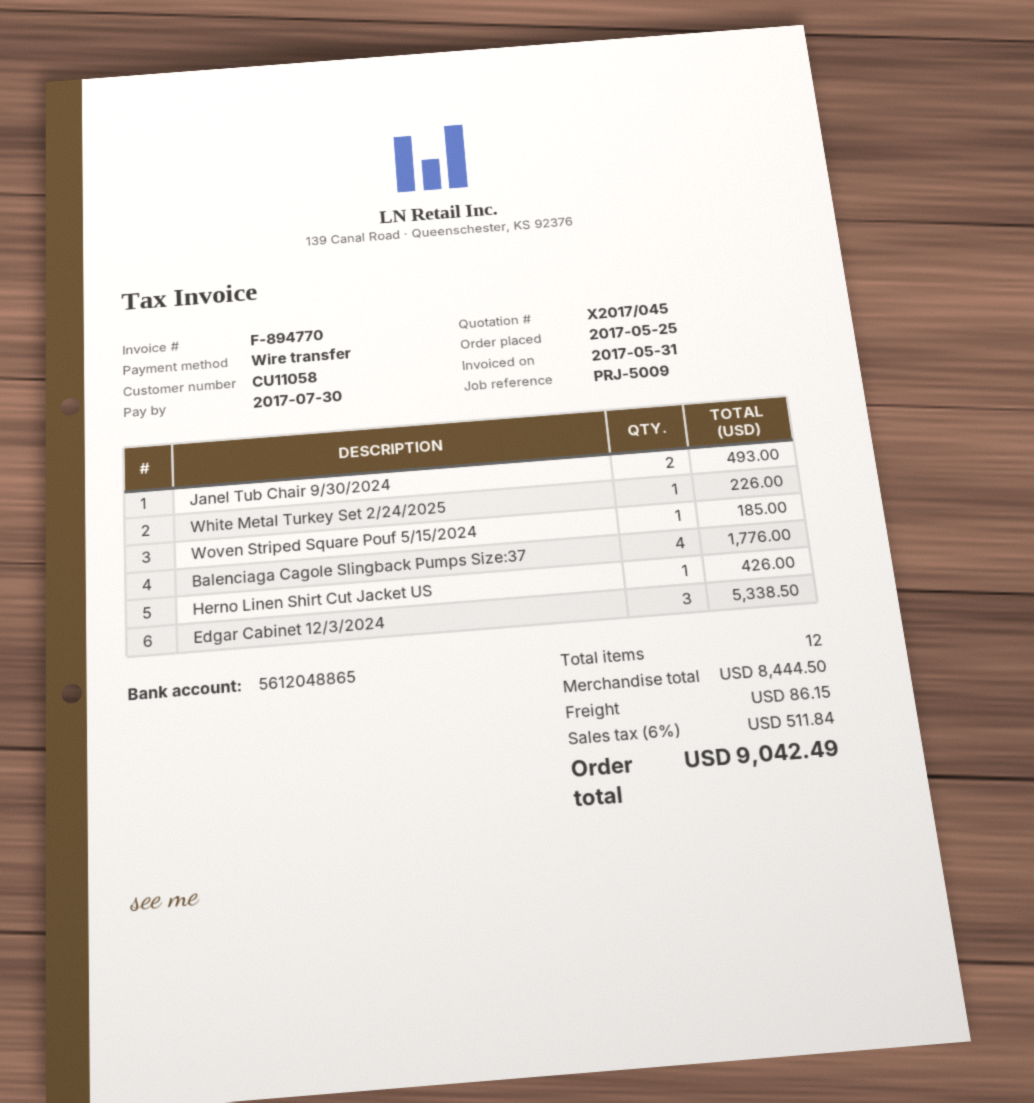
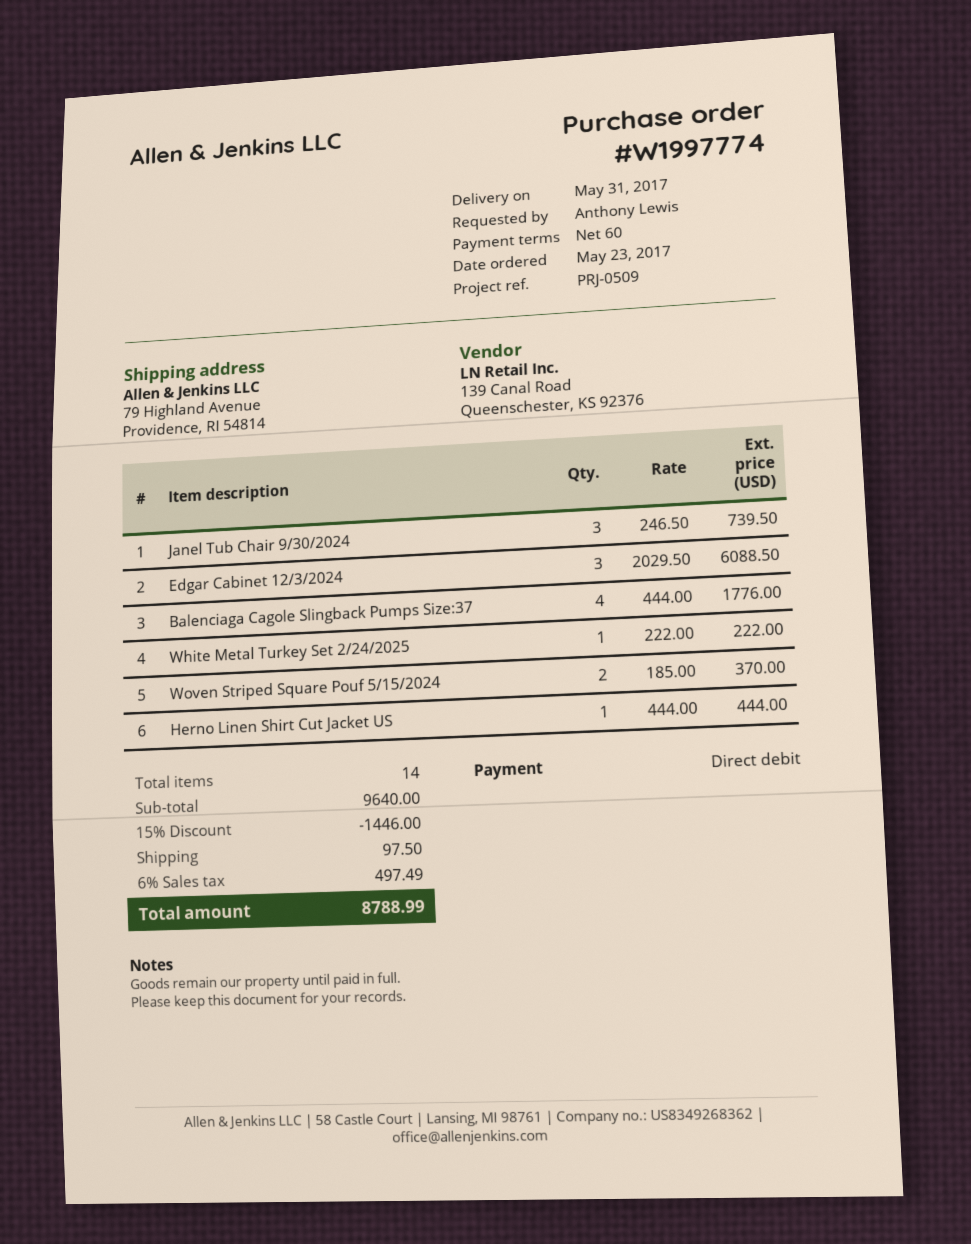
order date: 2017-05-25 -> 2017-05-23
reference: PRJ-5009 -> PRJ-0509
payment method: bank transfer -> direct debit
Janel Tub Chair 9/30/2024: 2 for 493.00 -> 3 for 739.50
White Metal Turkey Set 2/24/2025: 1 for 226.00 -> 1 for 222.00
Woven Striped Square Pouf 5/15/2024: 1 for 185.00 -> 2 for 370.00
Herno Linen Shirt Cut Jacket US: 1 for 426.00 -> 1 for 444.00
Edgar Cabinet 12/3/2024: 3 for 5338.50 -> 3 for 6088.50
total quantity: 12 -> 14
subtotal: 8444.50 -> 9640.00
discount: none -> 15% = 1446.00
shipping: 86.15 -> 97.50
tax: 6% = 511.84 -> 6% = 497.49
total: 9042.49 -> 8788.99

